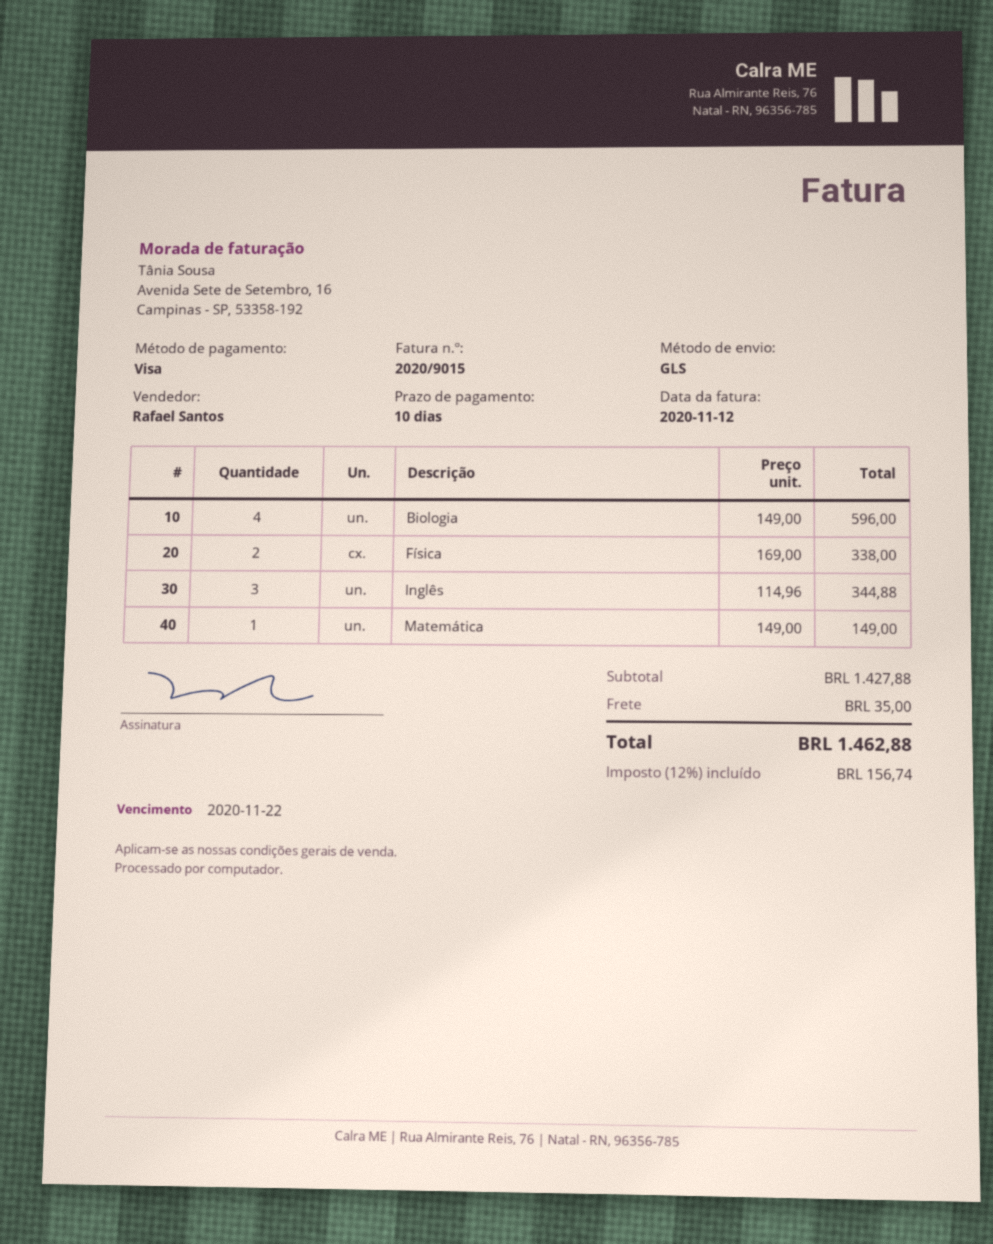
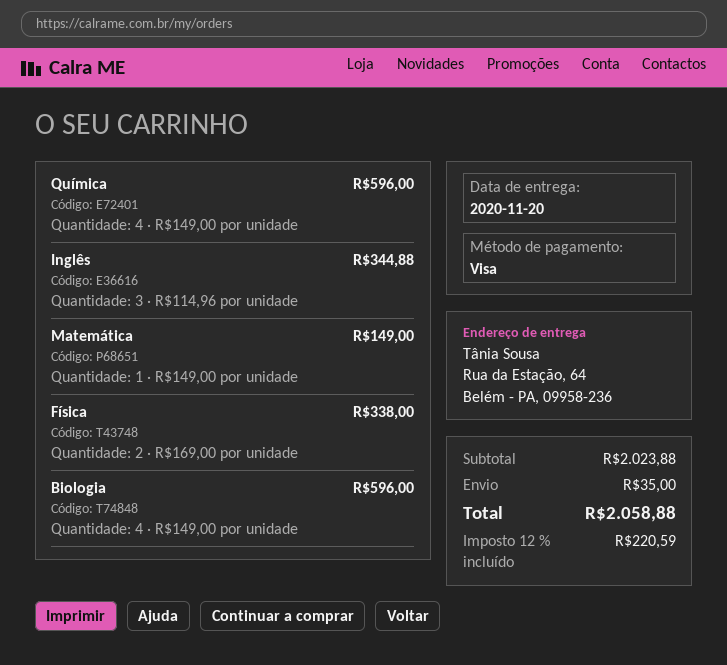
Química: none -> 4 x 149.00 = 596.00
subtotal: 1427.88 -> 2023.88
tax: 12% = 156.74 -> 12% = 220.59
total: 1462.88 -> 2058.88

